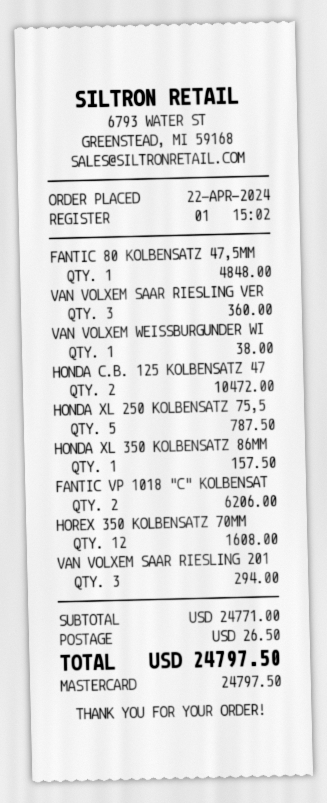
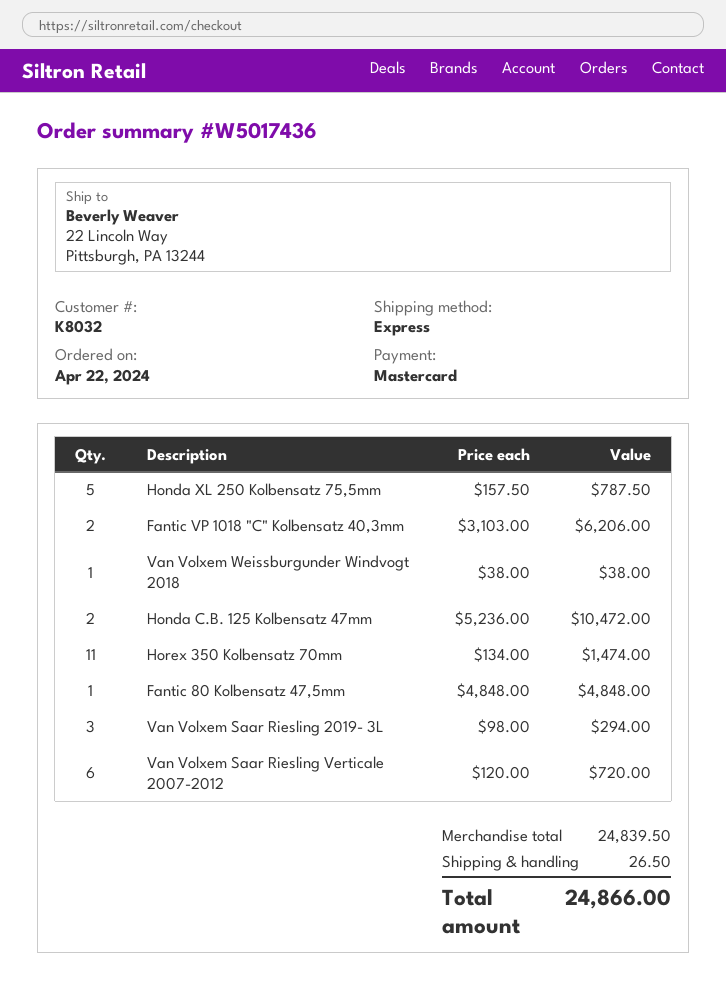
VAN VOLXEM SAAR RIESLING VER: 3 for 360.00 -> 6 for 720.00
HONDA XL 350 KOLBENSATZ 86MM: 1 for 157.50 -> none
HOREX 350 KOLBENSATZ 70MM: 12 for 1608.00 -> 11 for 1474.00
subtotal: 24771.00 -> 24839.50
total: 24797.50 -> 24866.00

